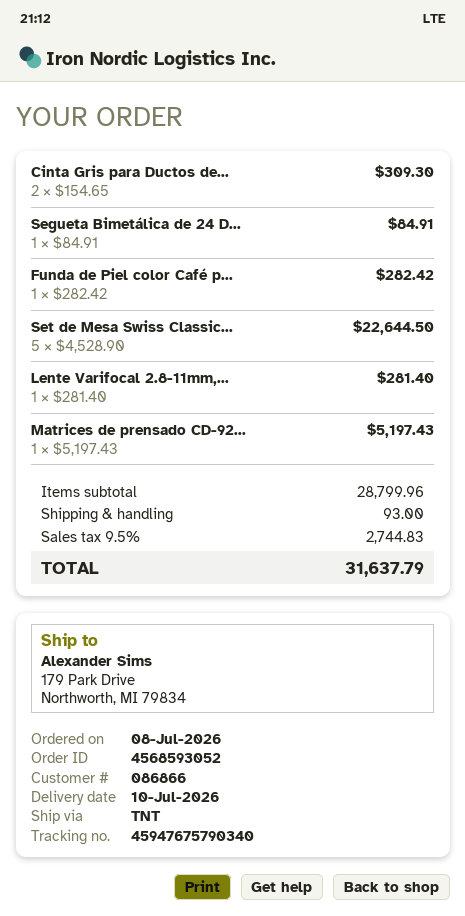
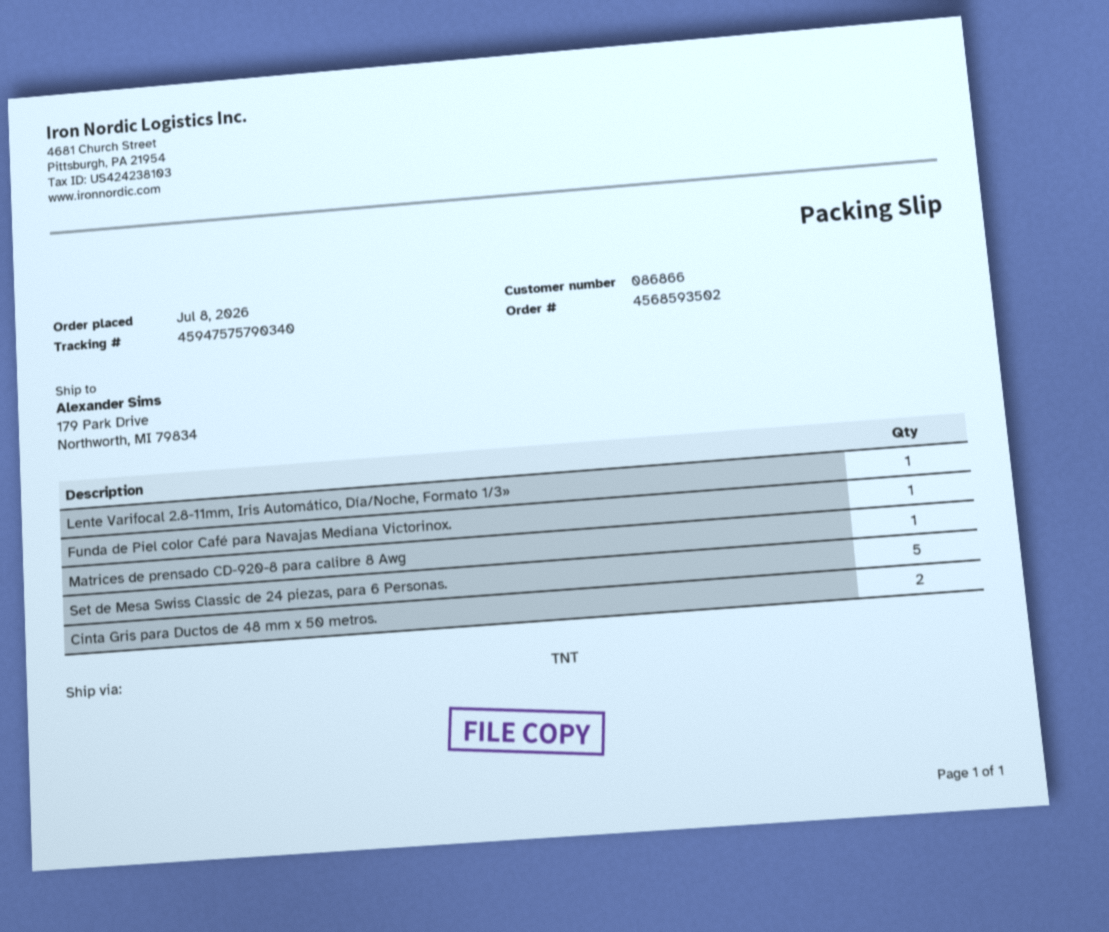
order number: 4568593052 -> 4568593502
tracking number: 45947675790340 -> 45947575790340
Segueta Bimetálica de 24 D...: 1 -> none

